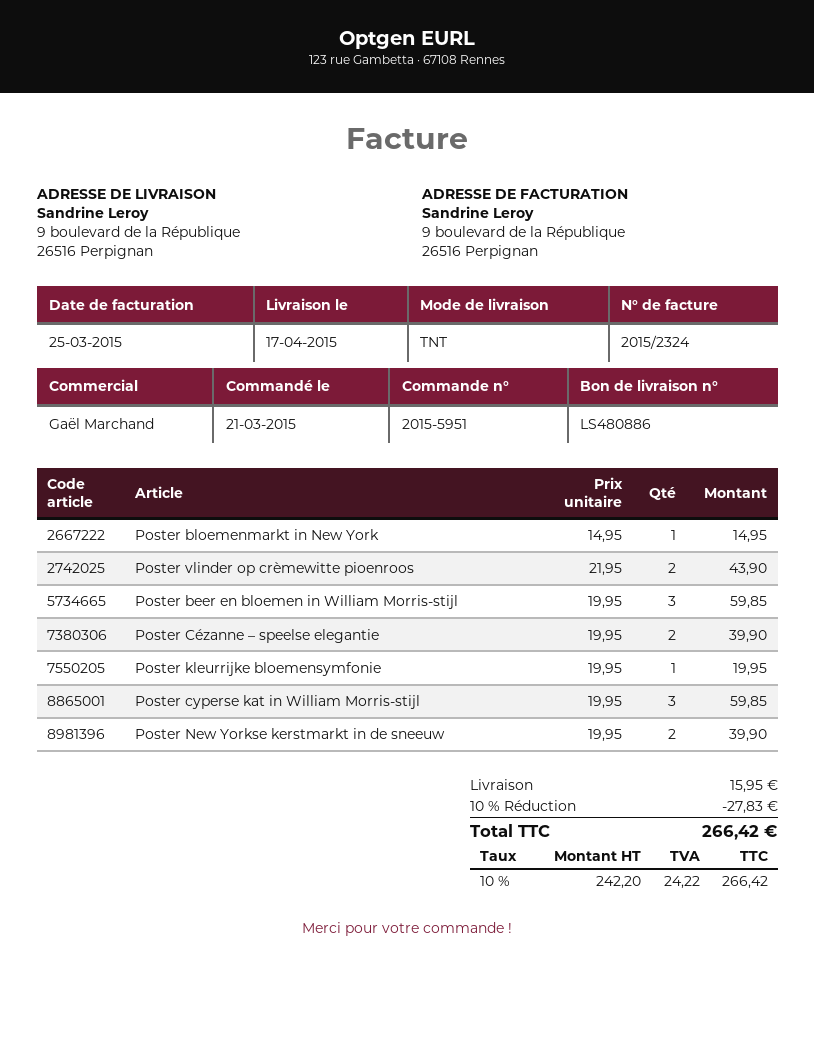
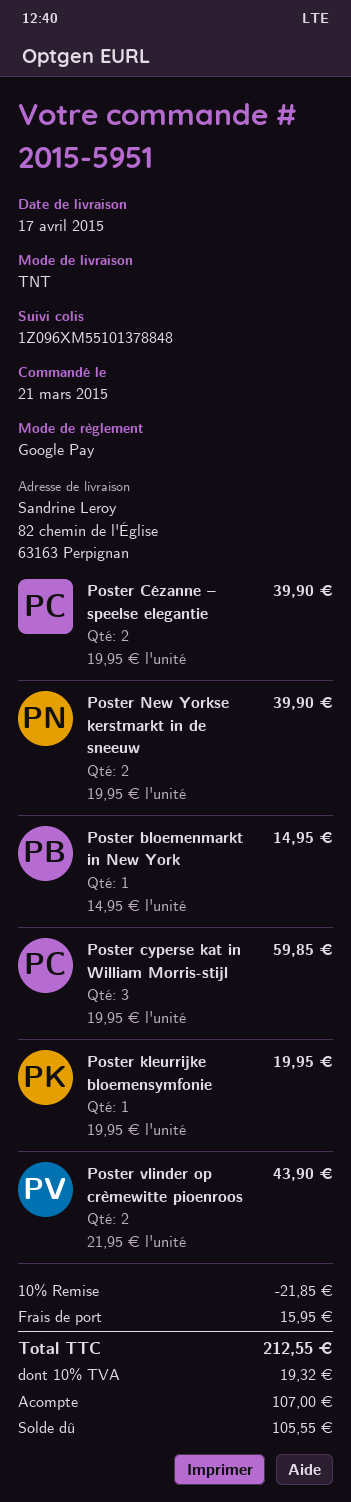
ship to: 9 boulevard de la République, 26516 Perpignan -> 82 chemin de l'Église, 63163 Perpignan
Poster beer en bloemen in William Morris-stijl: 3 x 19.95 = 59.85 -> none
discount: 10% = 27.83 -> 10% = 21.85
tax: 10% = 24.22 -> 10% = 19.32
total: 266.42 -> 212.55

